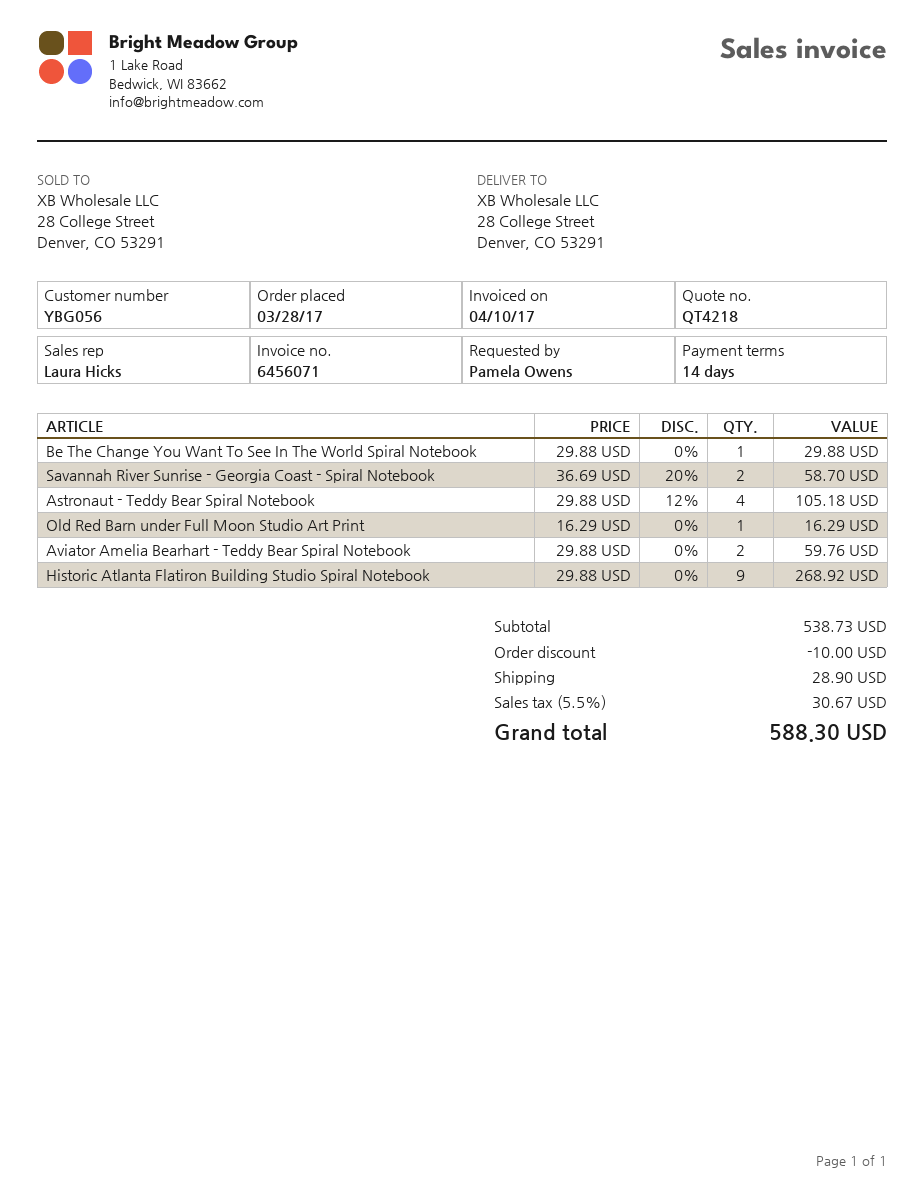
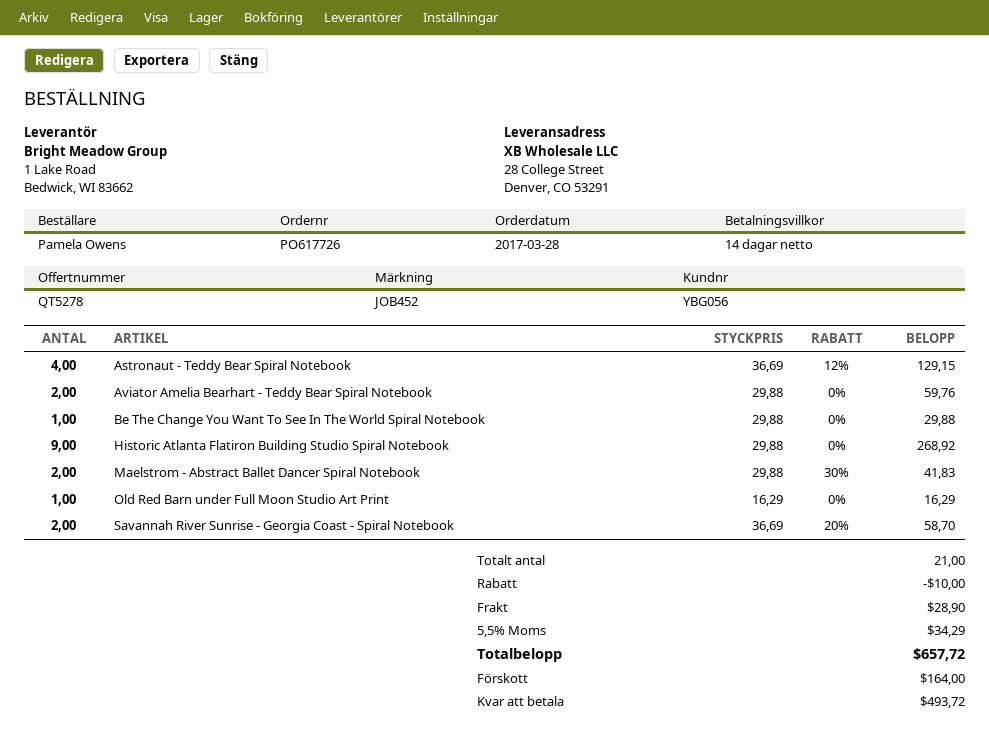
quote number: QT4218 -> QT5278
Astronaut - Teddy Bear Spiral Notebook: 4 x 29.88 - 12% = 105.18 -> 4 x 36.69 - 12% = 129.15
Maelstrom - Abstract Ballet Dancer Spiral Notebook: none -> 2 x 29.88 - 30% = 41.83
tax: 5.5% = 30.67 -> 5.5% = 34.29
total: 588.30 -> 657.72

